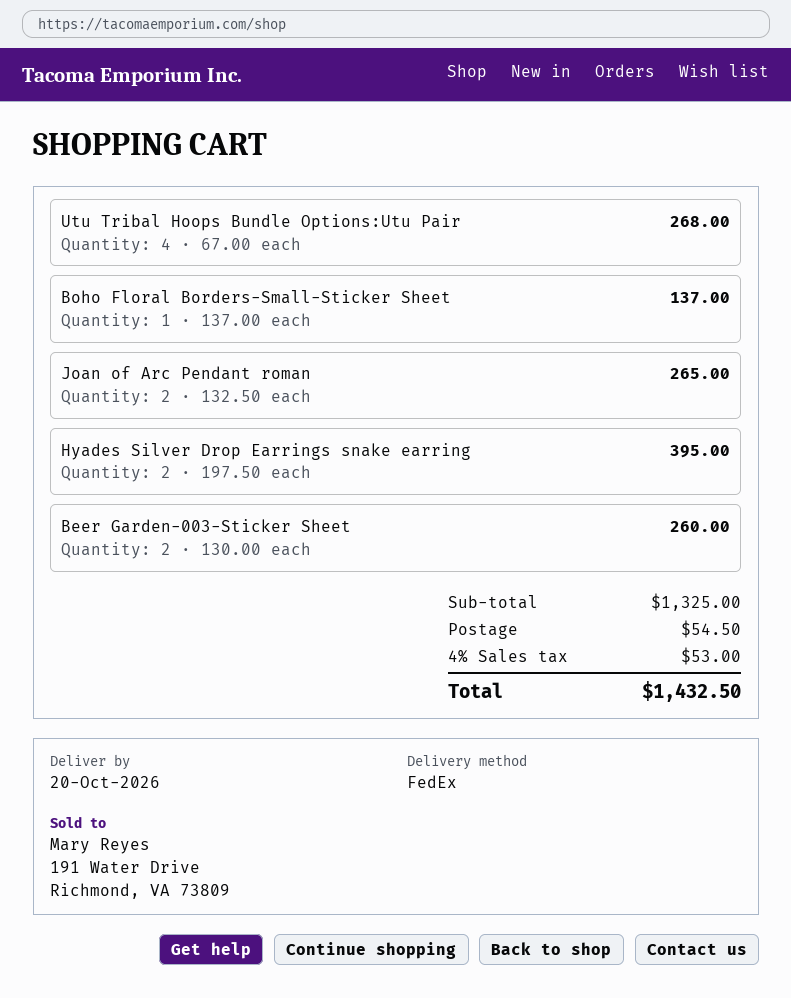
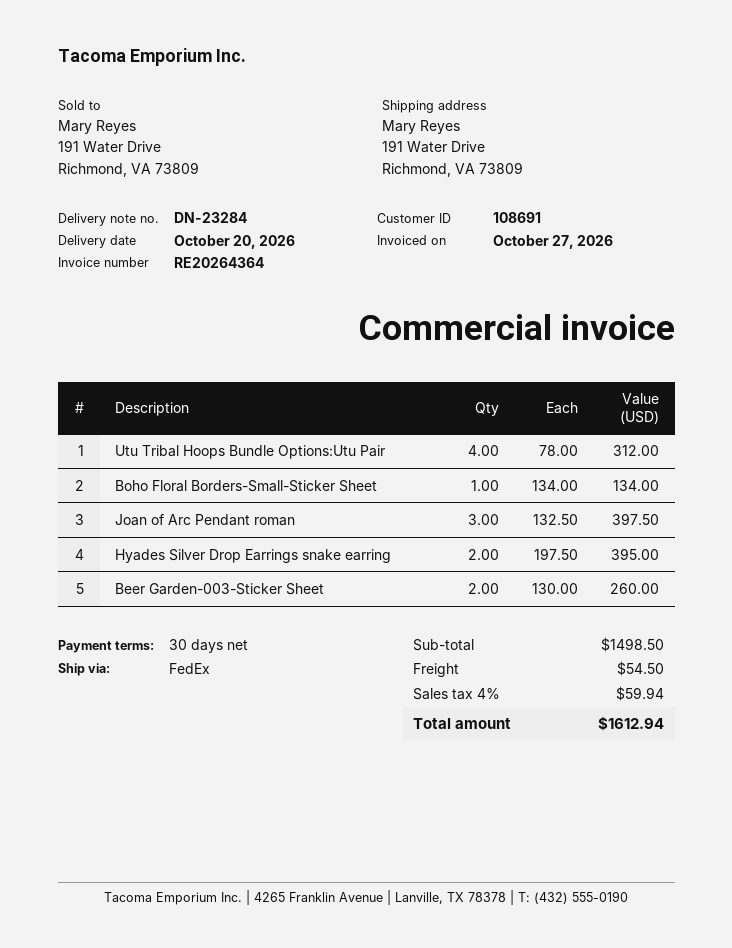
Utu Tribal Hoops Bundle Options:Utu Pair: 4 x 67.00 = 268.00 -> 4 x 78.00 = 312.00
Boho Floral Borders-Small-Sticker Sheet: 1 x 137.00 = 137.00 -> 1 x 134.00 = 134.00
Joan of Arc Pendant roman: 2 x 132.50 = 265.00 -> 3 x 132.50 = 397.50
subtotal: 1325.00 -> 1498.50
tax: 4% = 53.00 -> 4% = 59.94
total: 1432.50 -> 1612.94

